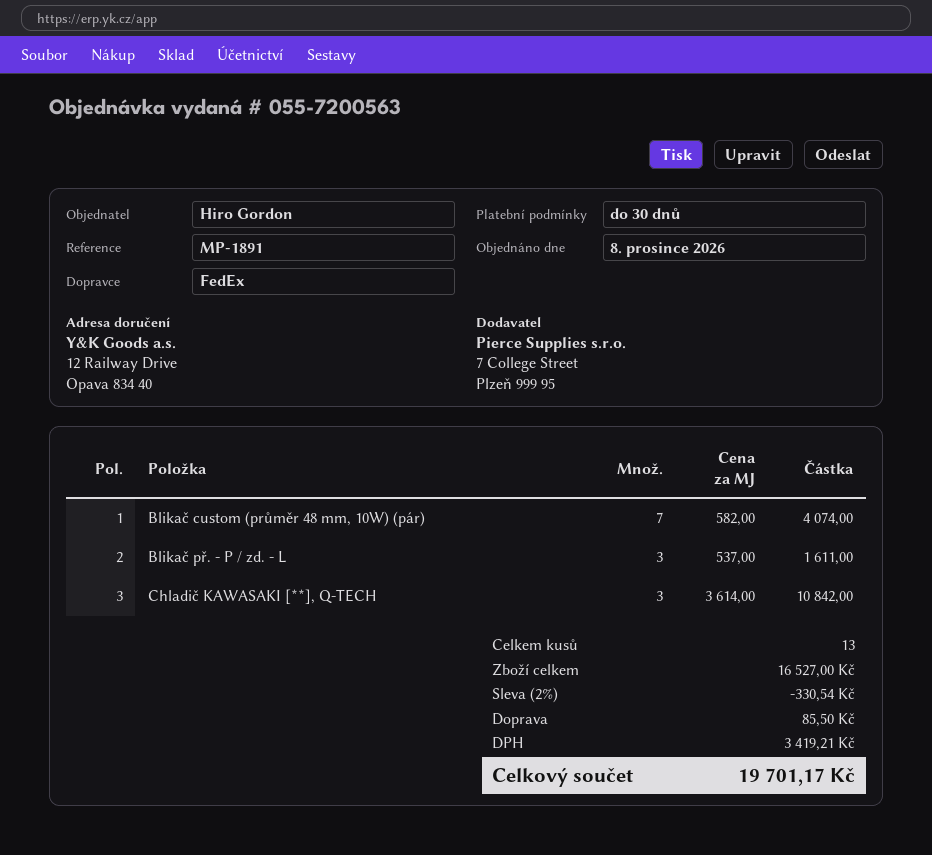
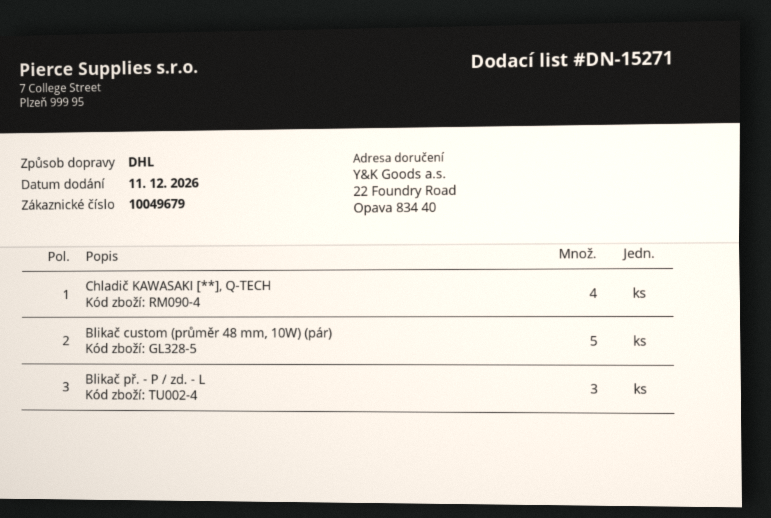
shipping method: FedEx -> DHL
ship to: 12 Railway Drive, Opava 834 40 -> 22 Foundry Road, Opava 834 40
Blikač custom (průměr 48 mm, 10W) (pár): 7 -> 5
Chladič KAWASAKI [**], Q-TECH: 3 -> 4

